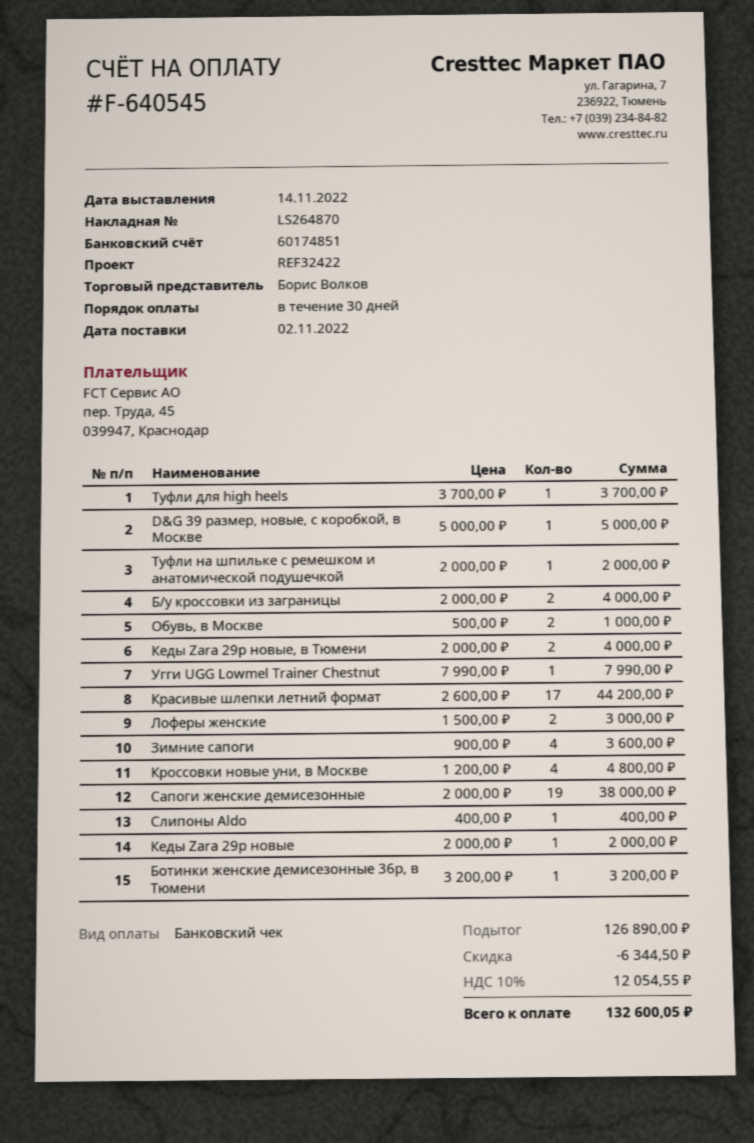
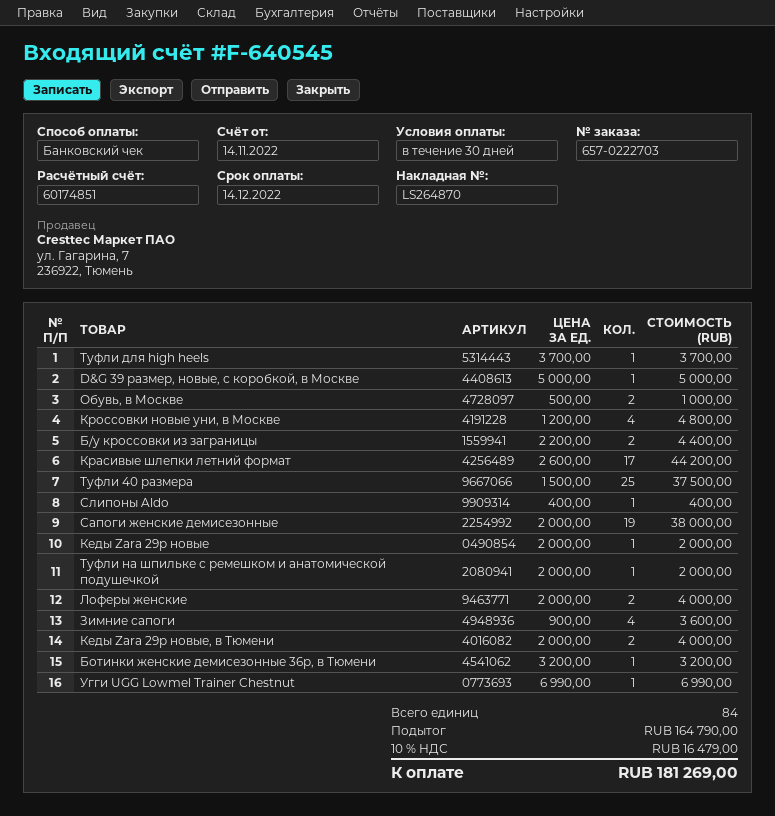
Б/у кроссовки из заграницы: 2 x 2000.00 = 4000.00 -> 2 x 2200.00 = 4400.00
Угги UGG Lowmel Trainer Chestnut: 1 x 7990.00 = 7990.00 -> 1 x 6990.00 = 6990.00
Лоферы женские: 2 x 1500.00 = 3000.00 -> 2 x 2000.00 = 4000.00
Туфли 40 размера: none -> 25 x 1500.00 = 37500.00
subtotal: 126890.00 -> 164790.00
discount: 6344.50 -> none
tax: 10% = 12054.55 -> 10% = 16479.00
total: 132600.05 -> 181269.00

